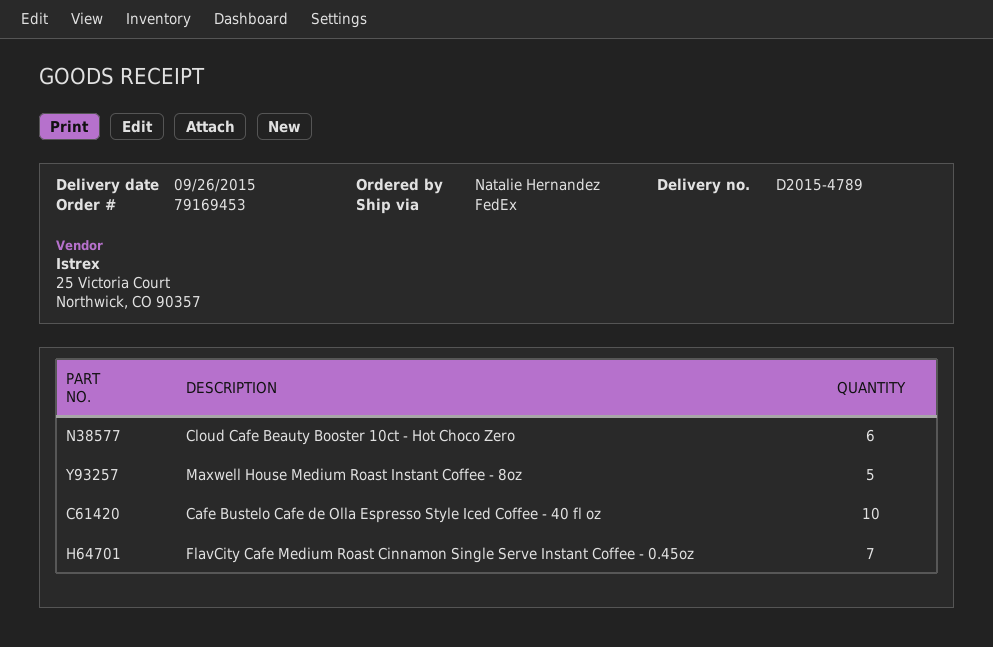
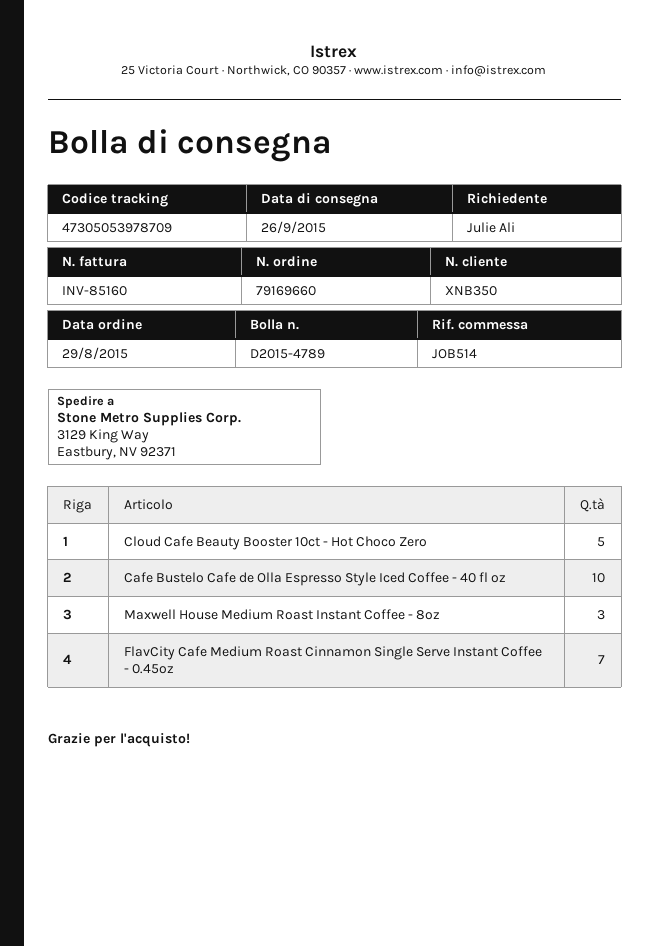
order number: 79169453 -> 79169660
ordered by: Natalie Hernandez -> Julie Ali
Cloud Cafe Beauty Booster 10ct - Hot Choco Zero: 6 -> 5
Maxwell House Medium Roast Instant Coffee - 8oz: 5 -> 3

